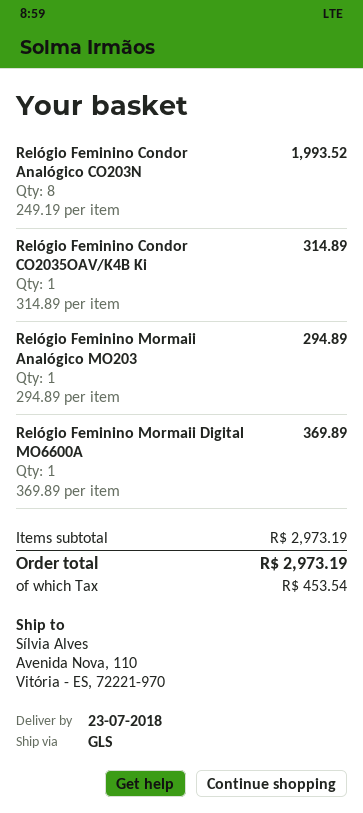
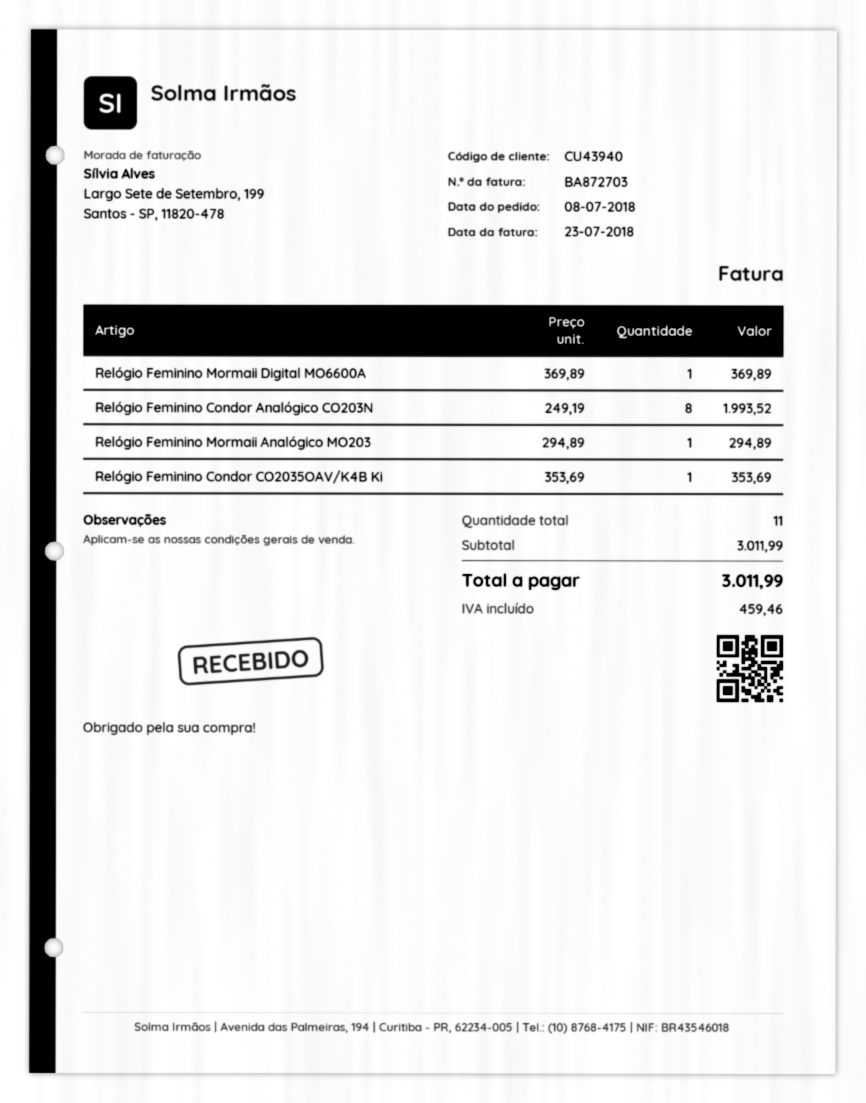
Relógio Feminino Condor CO2035OAV/K4B Ki: 1 x 314.89 = 314.89 -> 1 x 353.69 = 353.69
subtotal: 2973.19 -> 3011.99
tax: 453.54 -> 459.46
total: 2973.19 -> 3011.99

